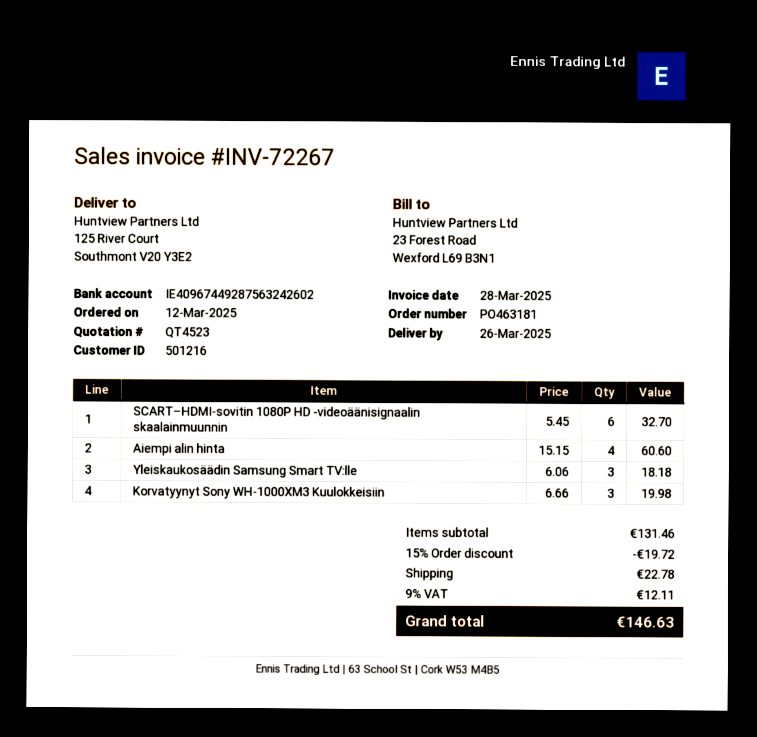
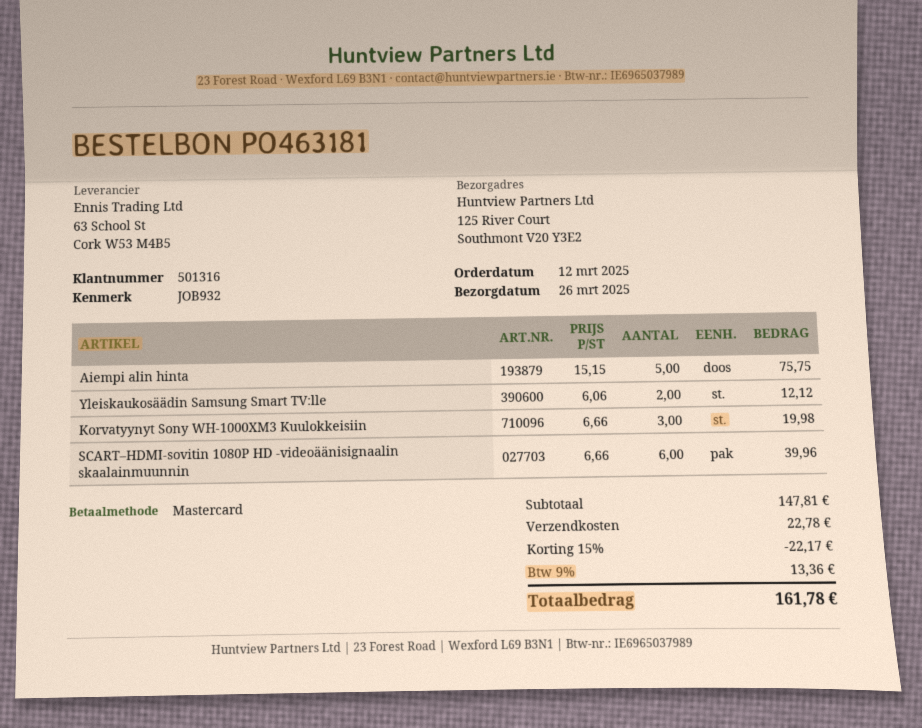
customer number: 501216 -> 501316
SCART–HDMI-sovitin 1080P HD -videoäänisignaalin skaalainmuunnin: 6 x 5.45 = 32.70 -> 6 x 6.66 = 39.96
Aiempi alin hinta: 4 x 15.15 = 60.60 -> 5 x 15.15 = 75.75
Yleiskaukosäädin Samsung Smart TV:lle: 3 x 6.06 = 18.18 -> 2 x 6.06 = 12.12
subtotal: 131.46 -> 147.81
discount: 15% = 19.72 -> 15% = 22.17
tax: 9% = 12.11 -> 9% = 13.36
total: 146.63 -> 161.78

